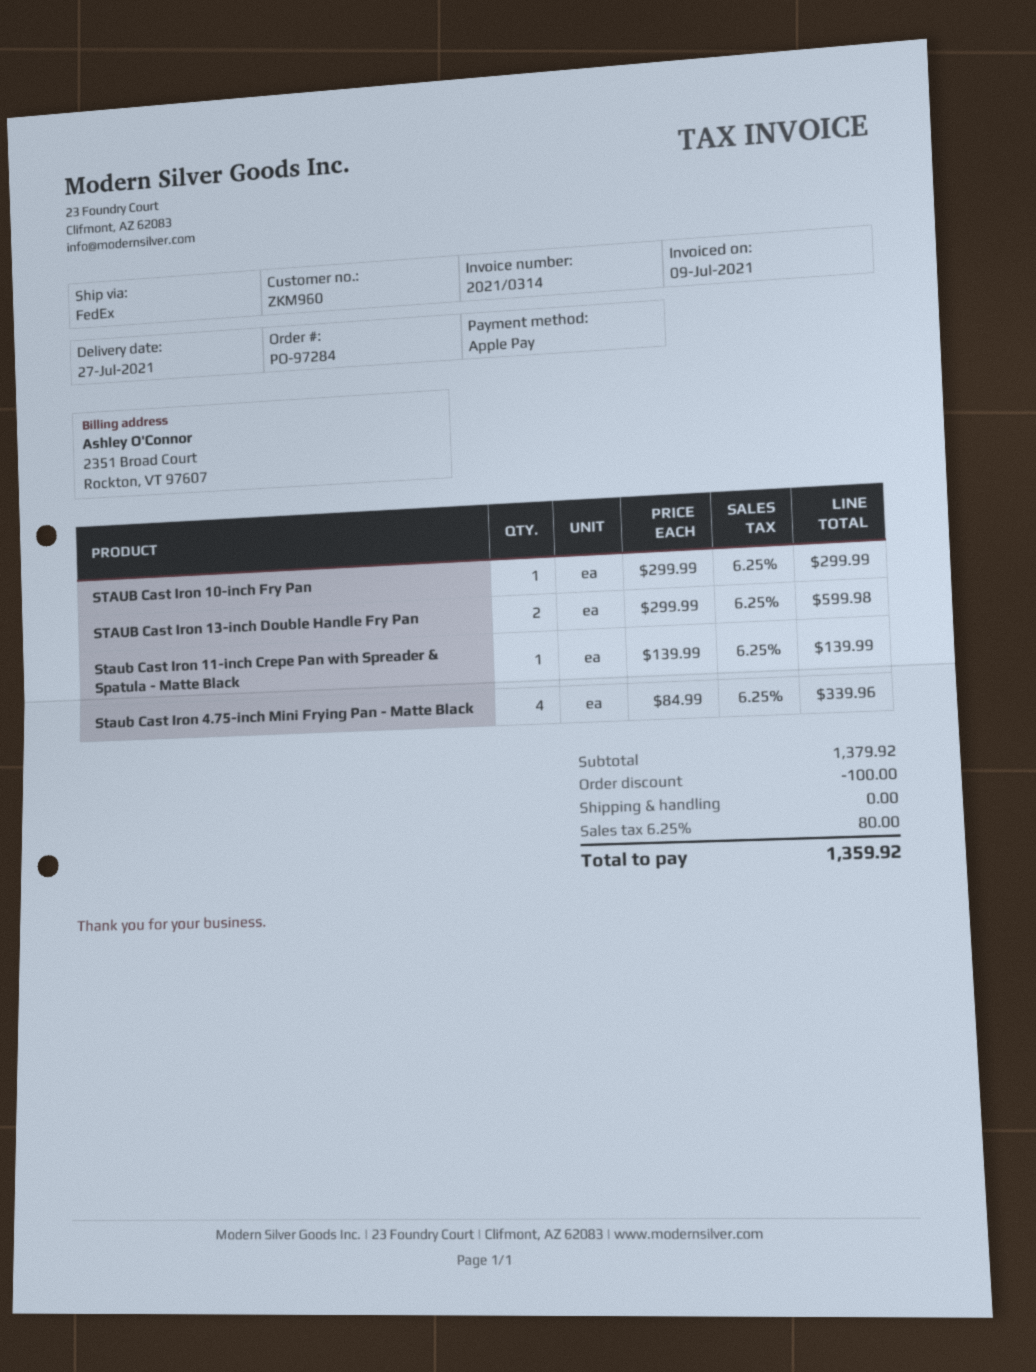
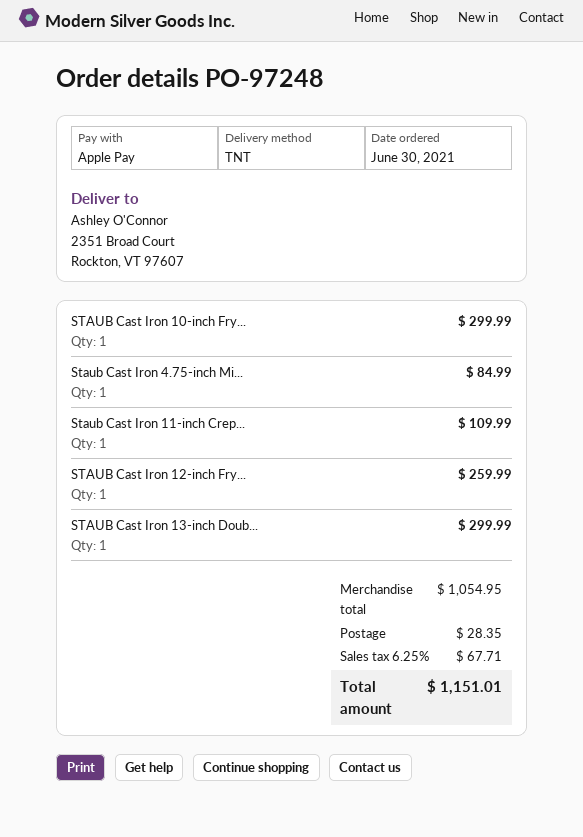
order number: PO-97284 -> PO-97248
shipping method: FedEx -> TNT
STAUB Cast Iron 13-inch Double Handle Fry Pan: 2 for 599.98 -> 1 for 299.99
Staub Cast Iron 11-inch Crepe Pan with Spreader & Spatula - Matte Black: 1 for 139.99 -> 1 for 109.99
Staub Cast Iron 4.75-inch Mini Frying Pan - Matte Black: 4 for 339.96 -> 1 for 84.99
STAUB Cast Iron 12-inch Fry...: none -> 1 for 259.99
subtotal: 1379.92 -> 1054.95
discount: 100.00 -> none
shipping: 0.00 -> 28.35
tax: 6.25% = 80.00 -> 6.25% = 67.71
total: 1359.92 -> 1151.01

